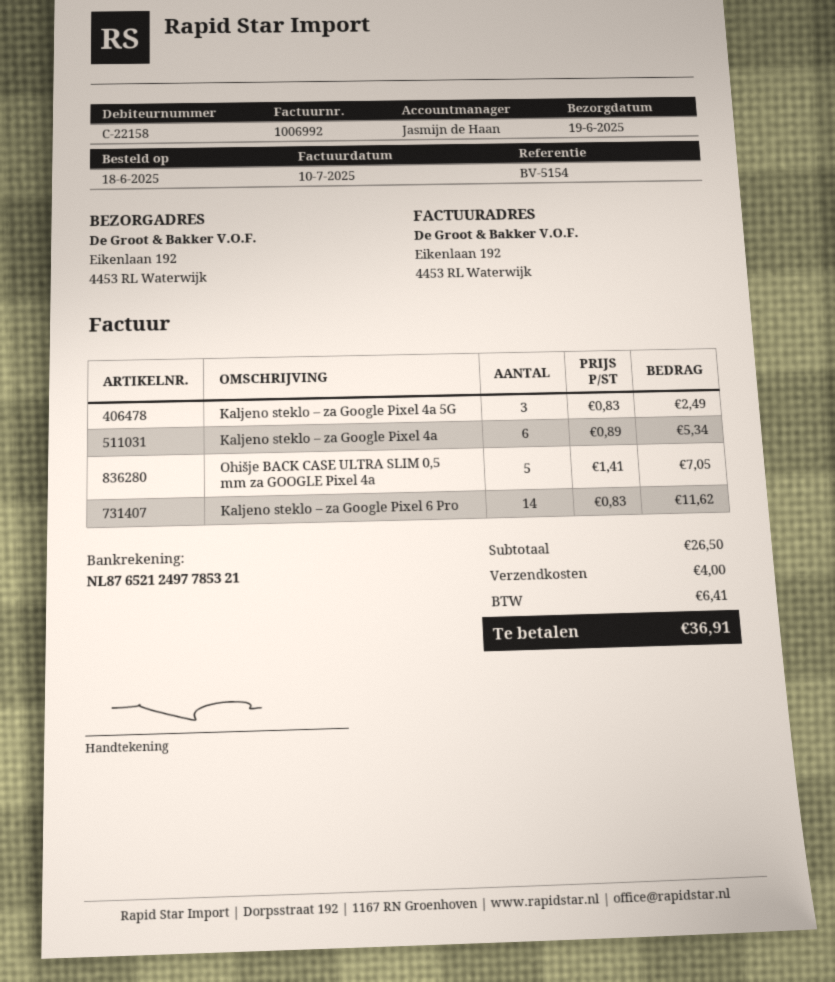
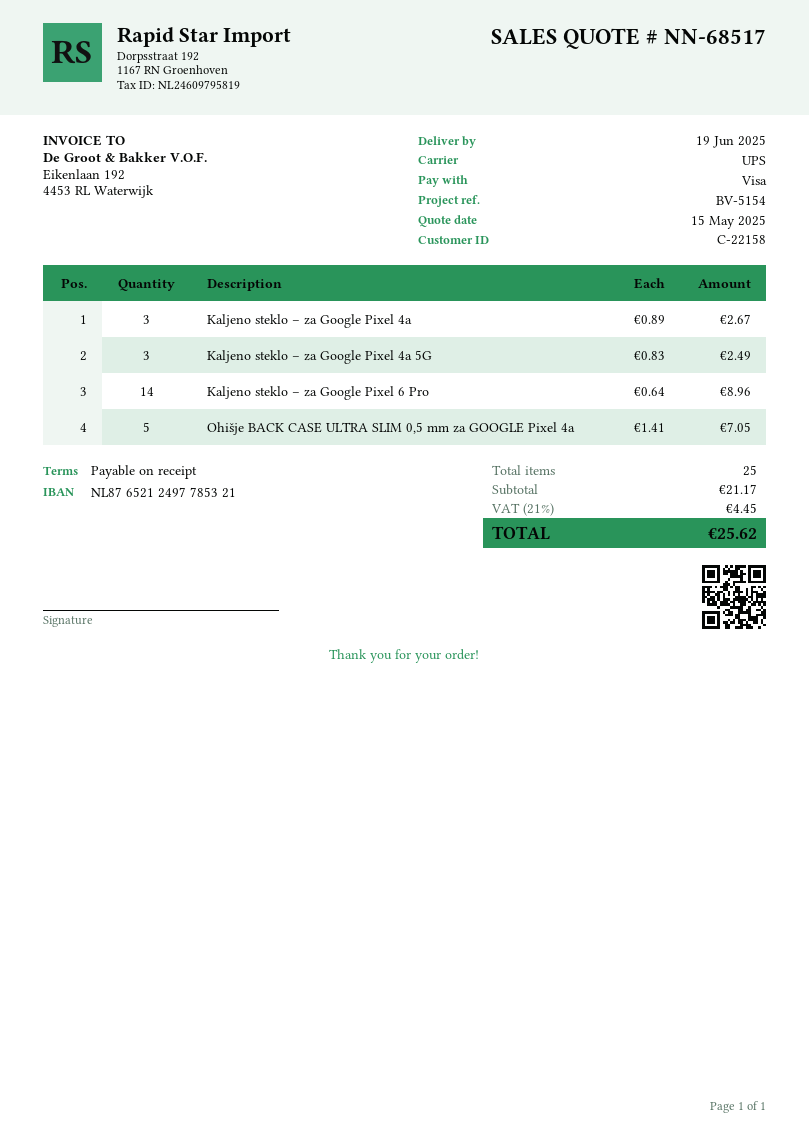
Kaljeno steklo – za Google Pixel 4a: 6 x 0.89 = 5.34 -> 3 x 0.89 = 2.67
Kaljeno steklo – za Google Pixel 6 Pro: 14 x 0.83 = 11.62 -> 14 x 0.64 = 8.96
subtotal: 26.50 -> 21.17
shipping: 4.00 -> none
tax: 6.41 -> 4.45
total: 36.91 -> 25.62

